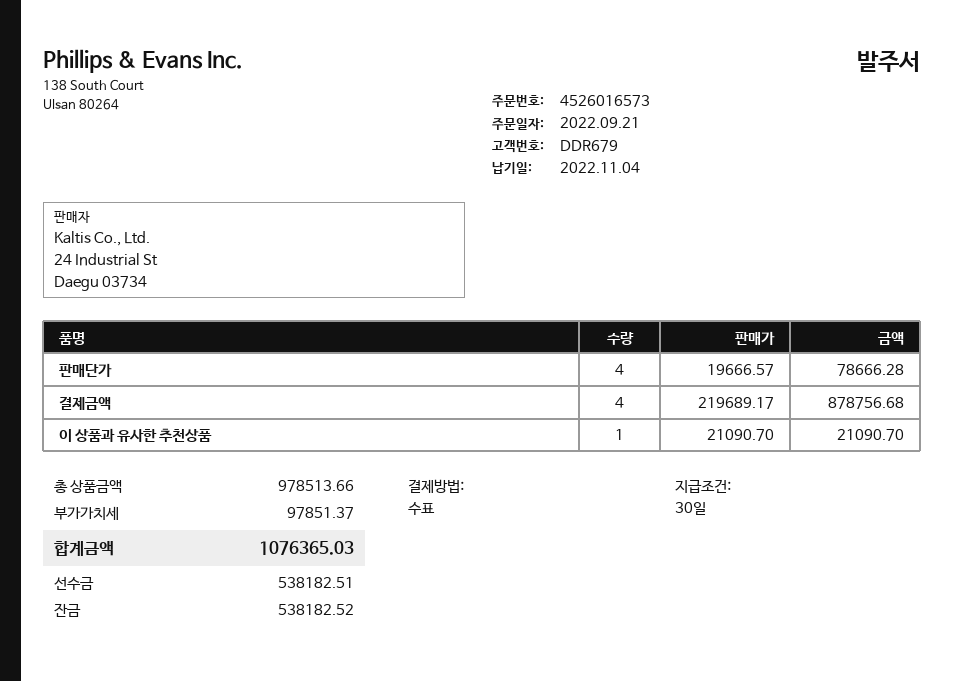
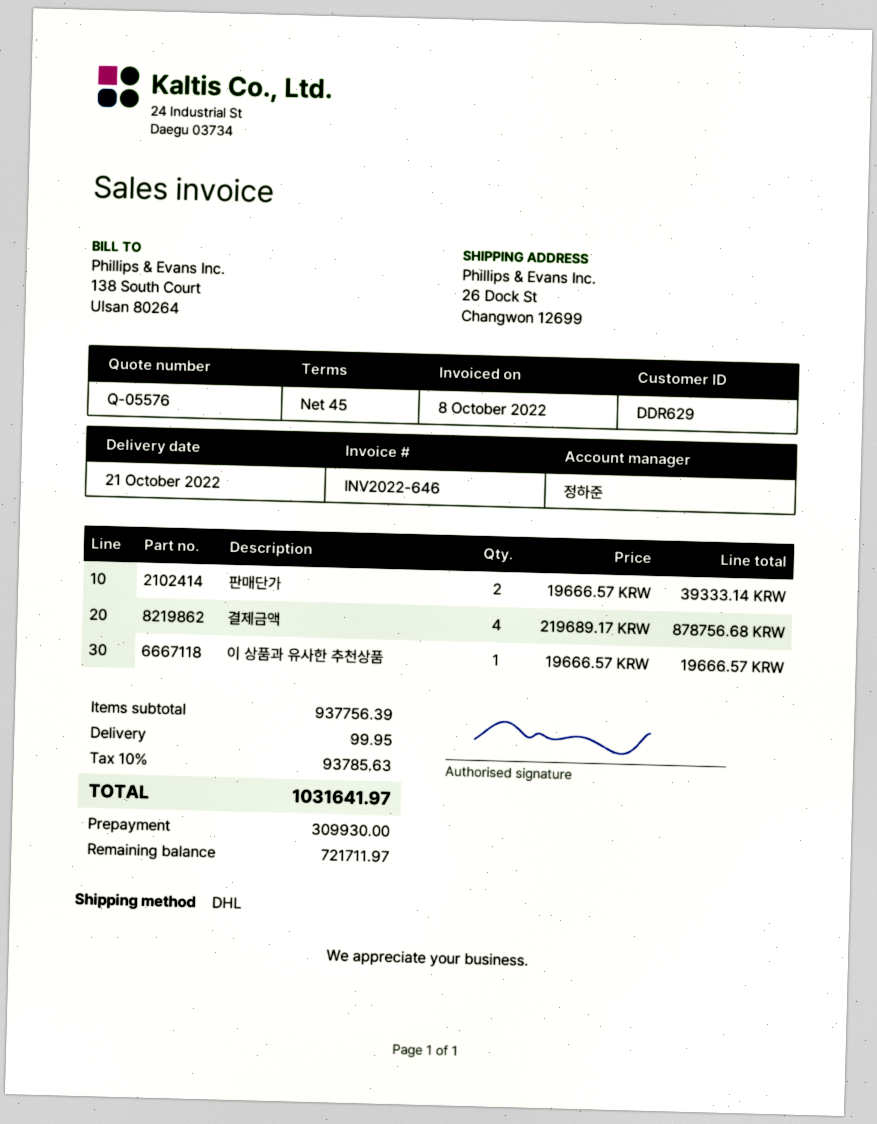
delivery date: 2022-11-04 -> 2022-10-21
payment terms: 30 days -> 45 days
customer number: DDR679 -> DDR629
판매단가: 4 x 19666.57 = 78666.28 -> 2 x 19666.57 = 39333.14
이 상품과 유사한 추천상품: 1 x 21090.70 = 21090.70 -> 1 x 19666.57 = 19666.57
subtotal: 978513.66 -> 937756.39
shipping: none -> 99.95
tax: 97851.37 -> 93785.63
total: 1076365.03 -> 1031641.97
deposit: 538182.51 -> 309930.00
balance: 538182.52 -> 721711.97

